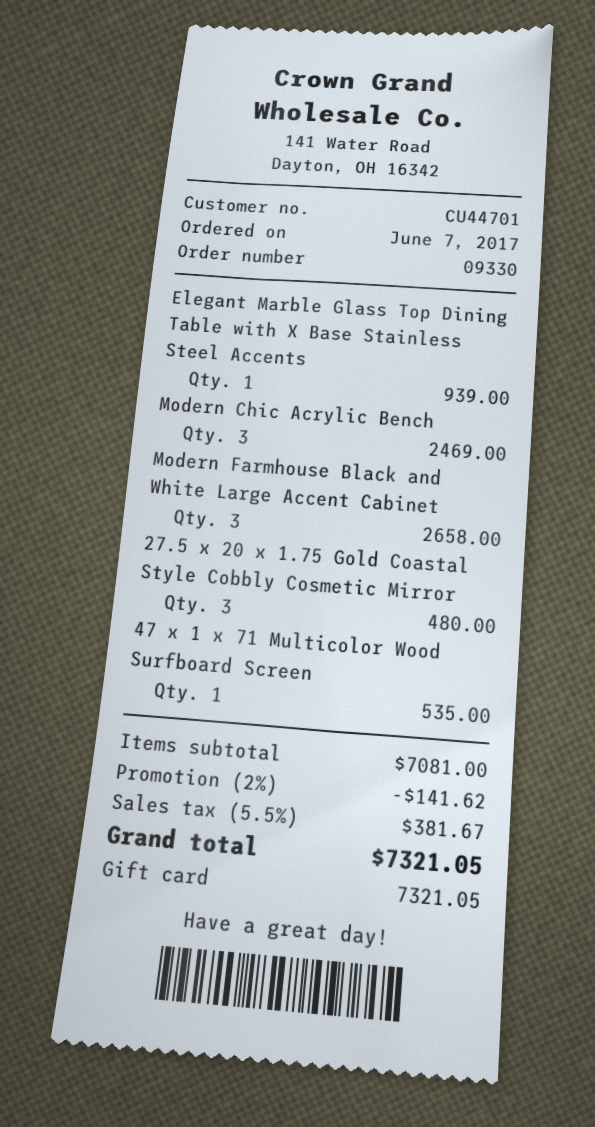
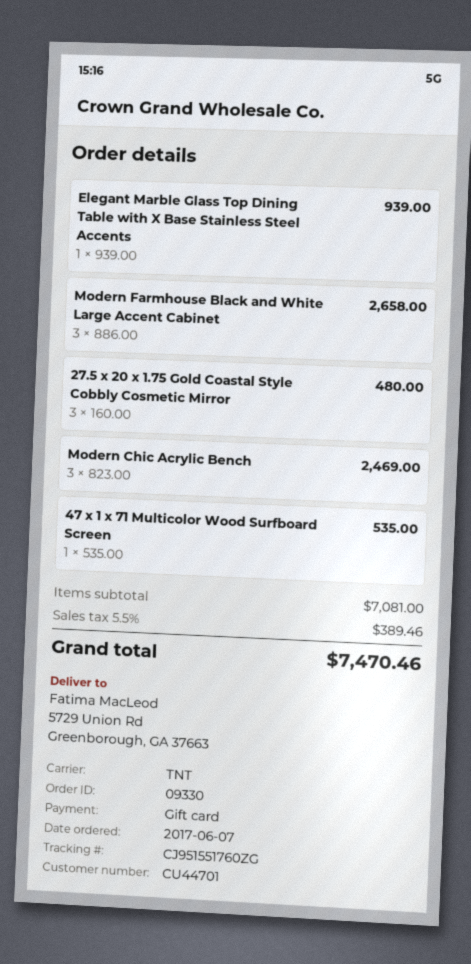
discount: 2% = 141.62 -> none
tax: 5.5% = 381.67 -> 5.5% = 389.46
total: 7321.05 -> 7470.46

